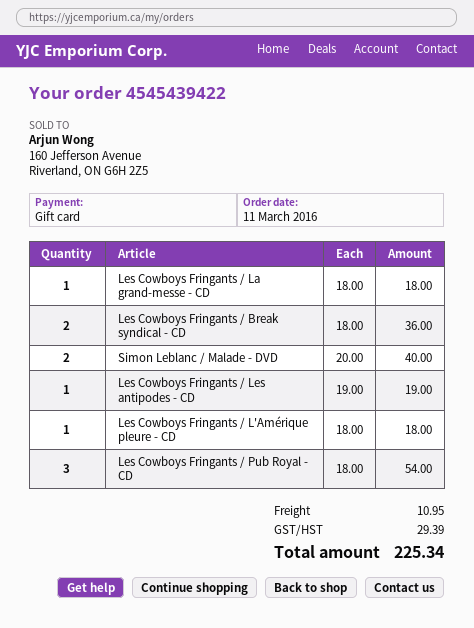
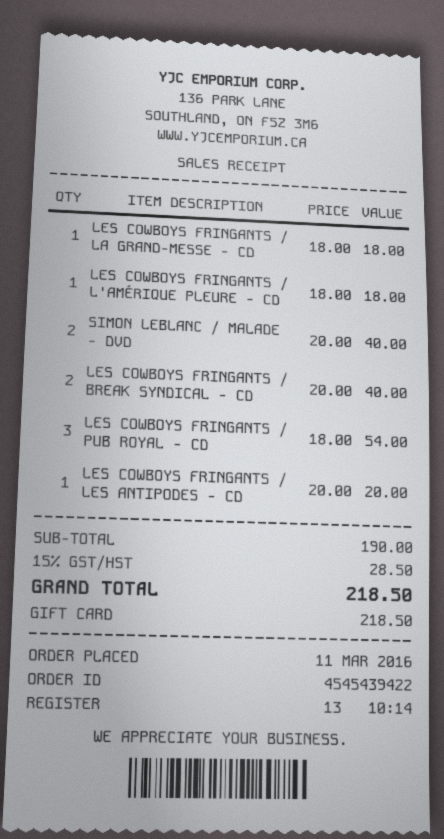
Les Cowboys Fringants / Break syndical - CD: 2 x 18.00 = 36.00 -> 2 x 20.00 = 40.00
Les Cowboys Fringants / Les antipodes - CD: 1 x 19.00 = 19.00 -> 1 x 20.00 = 20.00
shipping: 10.95 -> none
tax: 29.39 -> 28.50
total: 225.34 -> 218.50

